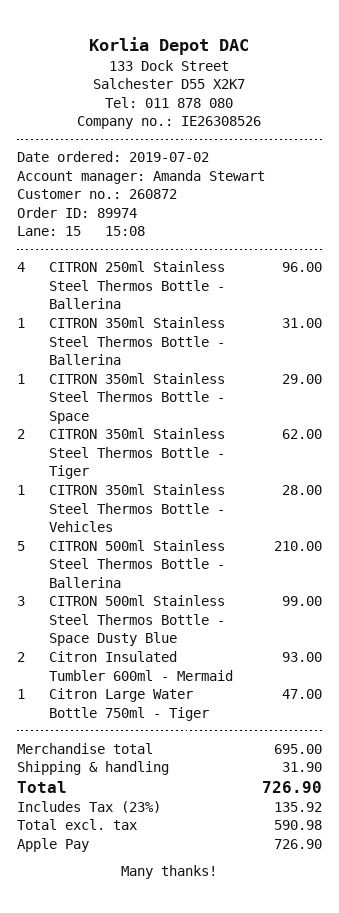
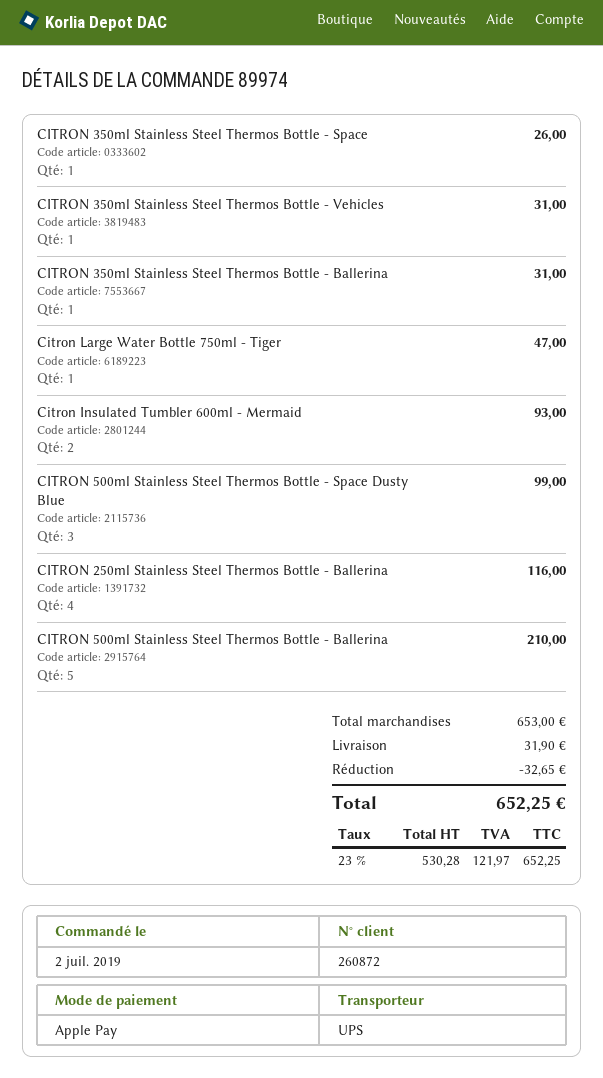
CITRON 250ml Stainless Steel Thermos Bottle - Ballerina: 4 for 96.00 -> 4 for 116.00
CITRON 350ml Stainless Steel Thermos Bottle - Space: 1 for 29.00 -> 1 for 26.00
CITRON 350ml Stainless Steel Thermos Bottle - Tiger: 2 for 62.00 -> none
CITRON 350ml Stainless Steel Thermos Bottle - Vehicles: 1 for 28.00 -> 1 for 31.00
subtotal: 695.00 -> 653.00
discount: none -> 32.65
net: 590.98 -> 530.28
tax: 23% = 135.92 -> 23% = 121.97
total: 726.90 -> 652.25

